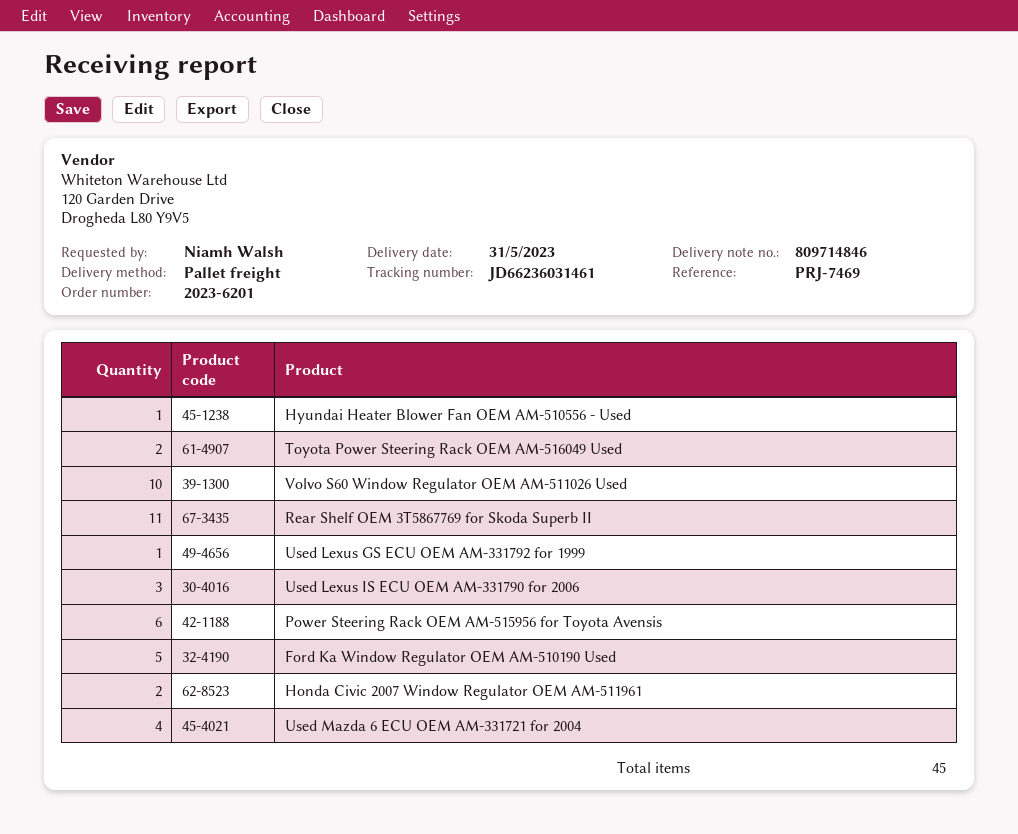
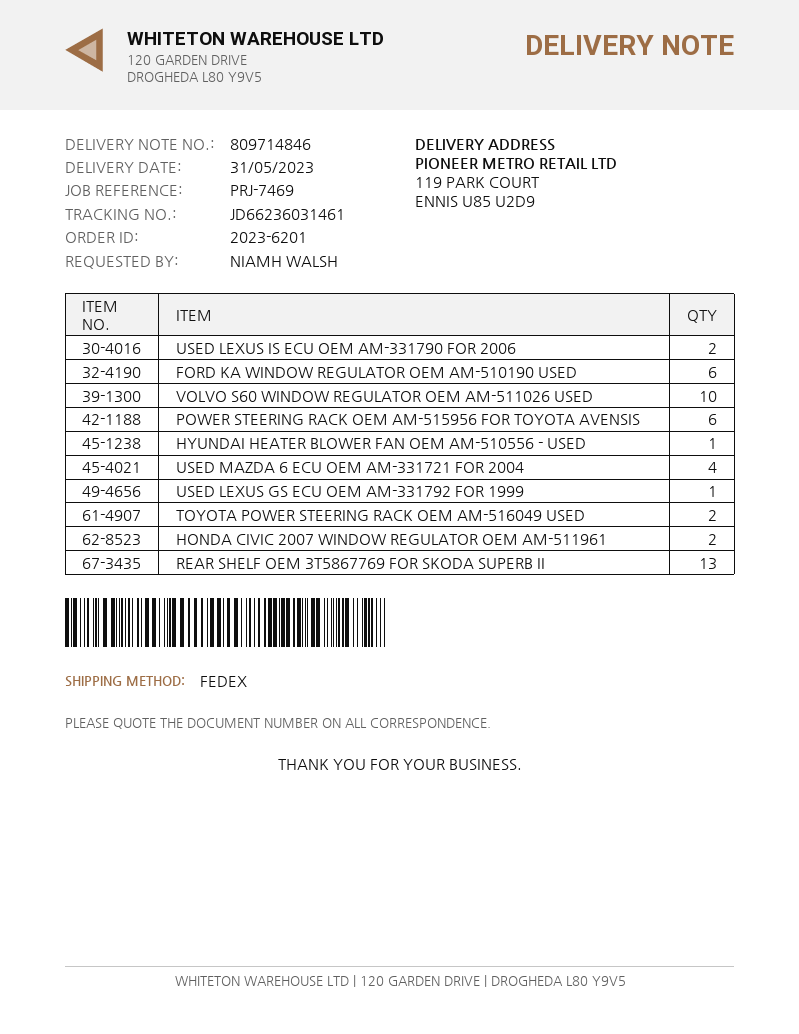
shipping method: pallet freight -> FedEx
Rear Shelf OEM 3T5867769 for Skoda Superb II: 11 -> 13
Used Lexus IS ECU OEM AM-331790 for 2006: 3 -> 2
Ford Ka Window Regulator OEM AM-510190 Used: 5 -> 6

